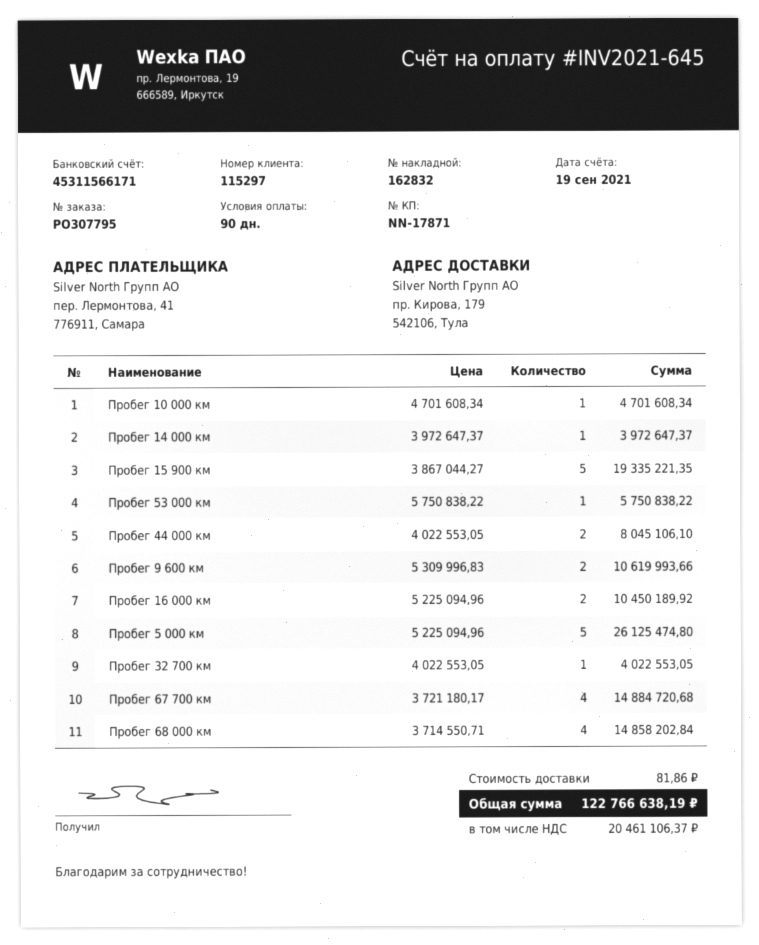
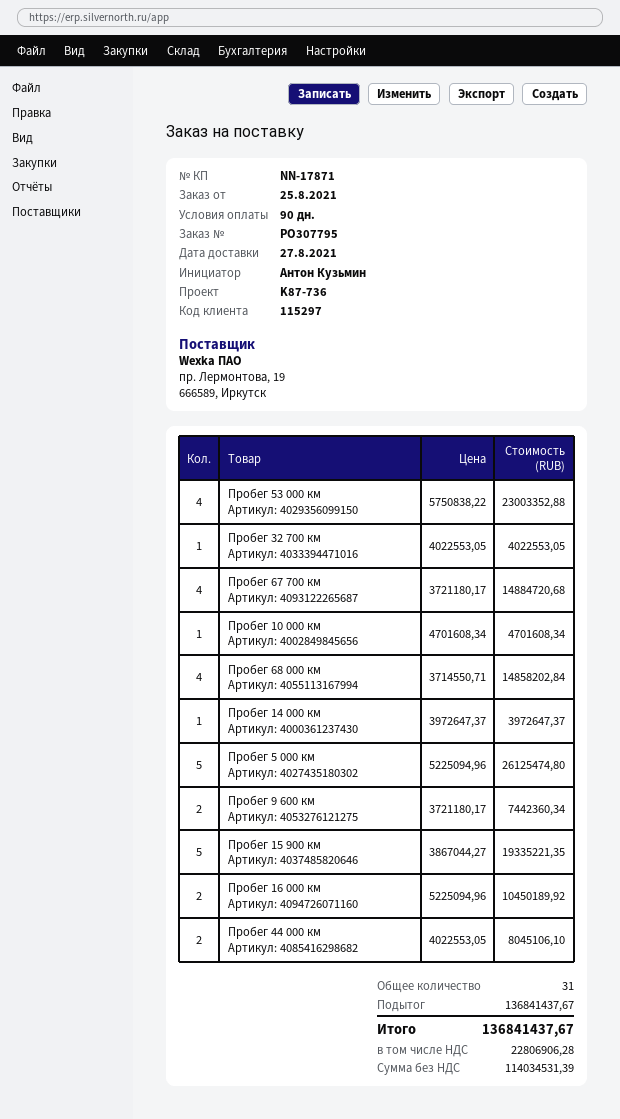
Пробег 53 000 км: 1 x 5750838.22 = 5750838.22 -> 4 x 5750838.22 = 23003352.88
Пробег 9 600 км: 2 x 5309996.83 = 10619993.66 -> 2 x 3721180.17 = 7442360.34
shipping: 81.86 -> none
tax: 20461106.37 -> 22806906.28
total: 122766638.19 -> 136841437.67

